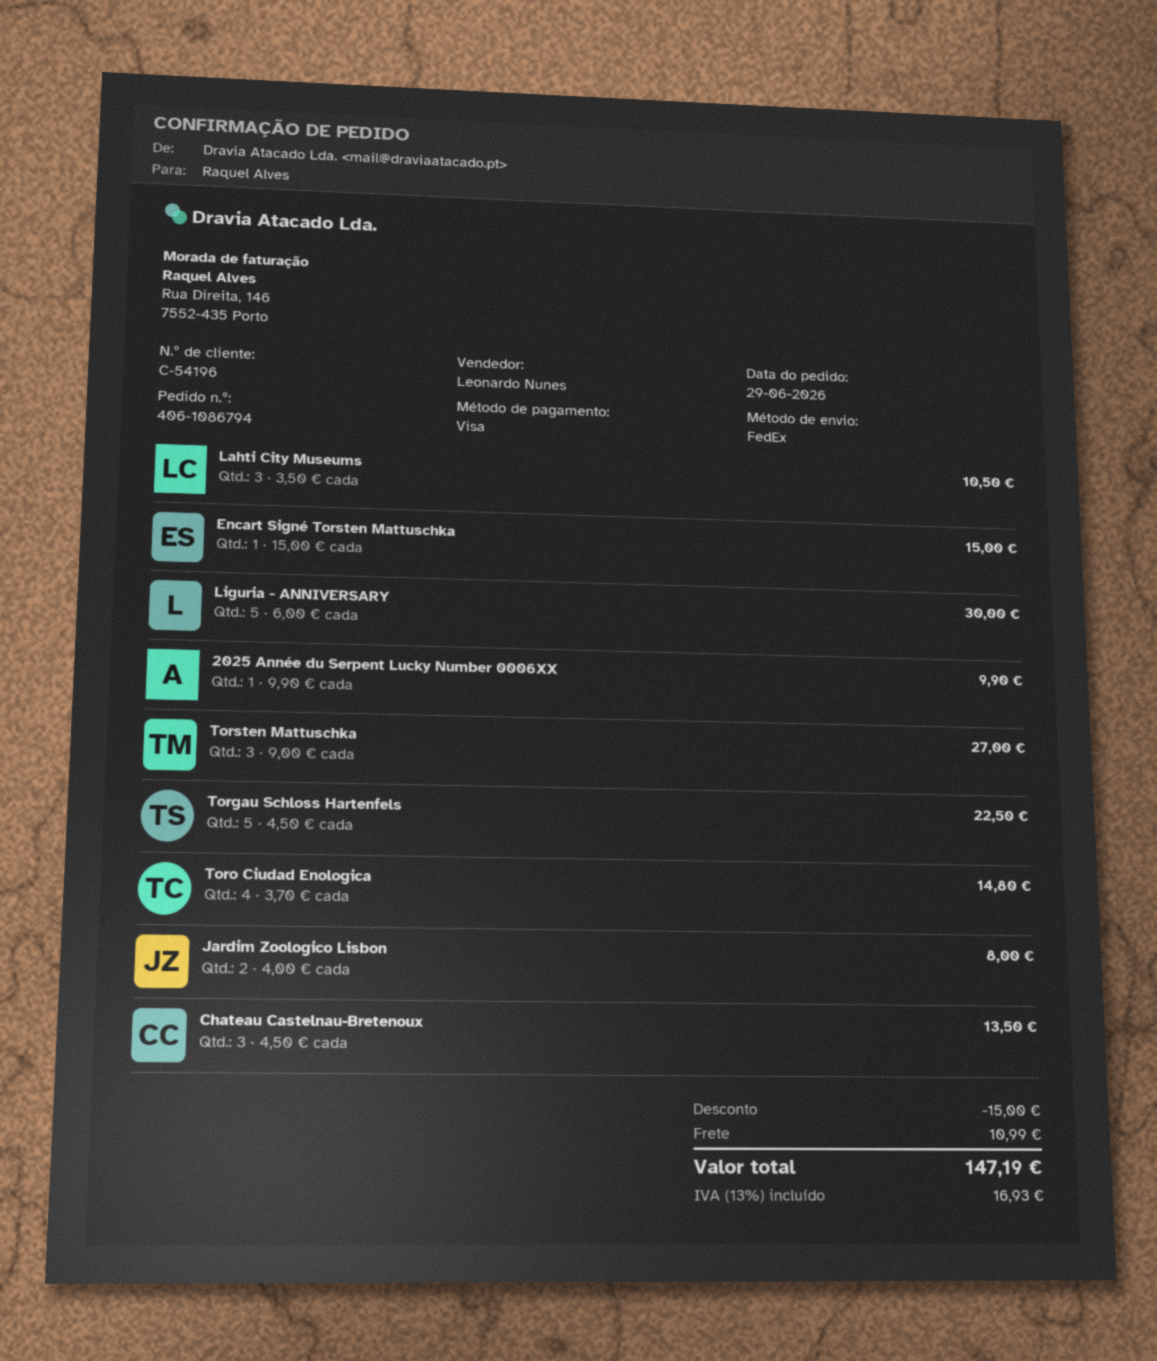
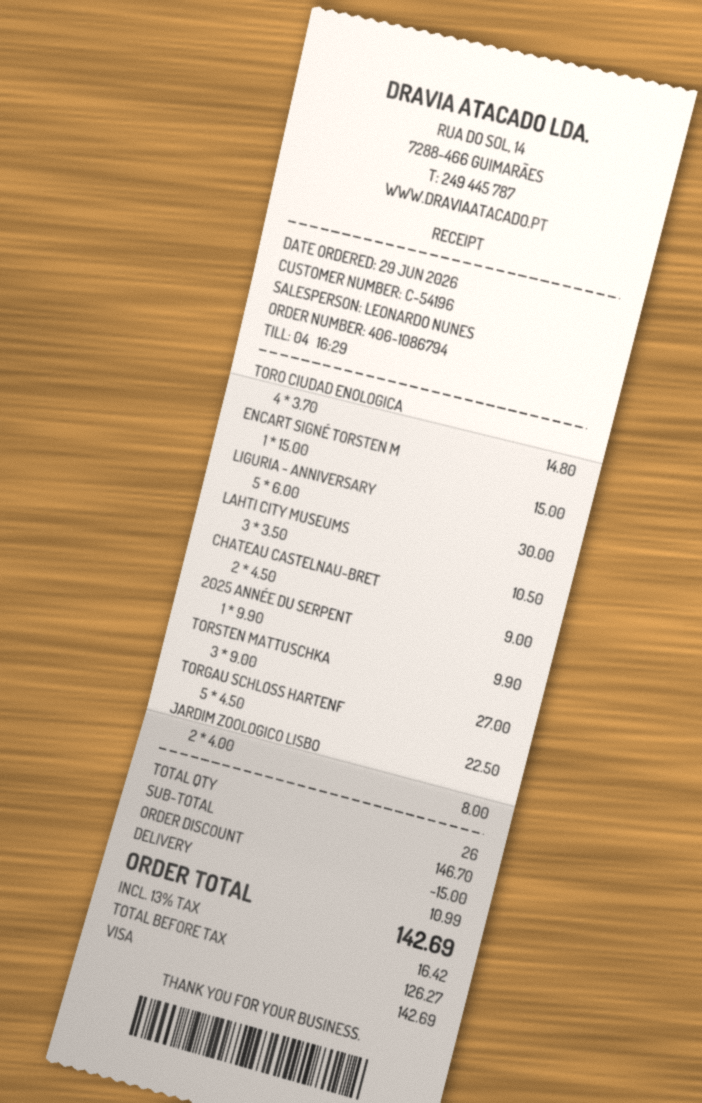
Chateau Castelnau-Bretenoux: 3 x 4.50 = 13.50 -> 2 x 4.50 = 9.00
tax: 13% = 16.93 -> 13% = 16.42
total: 147.19 -> 142.69

